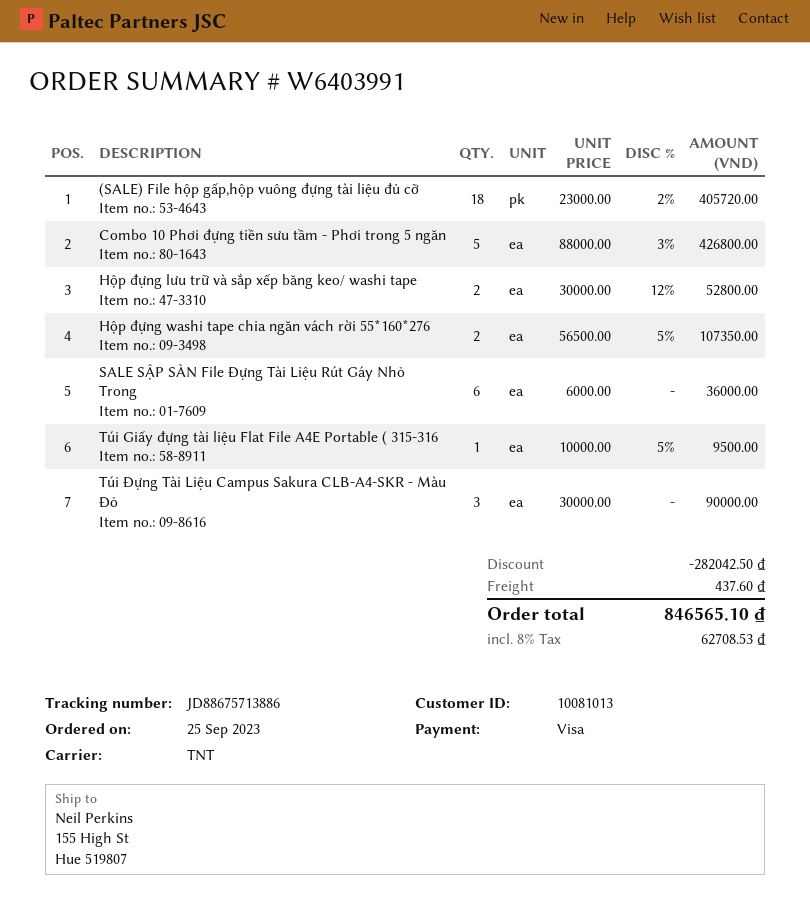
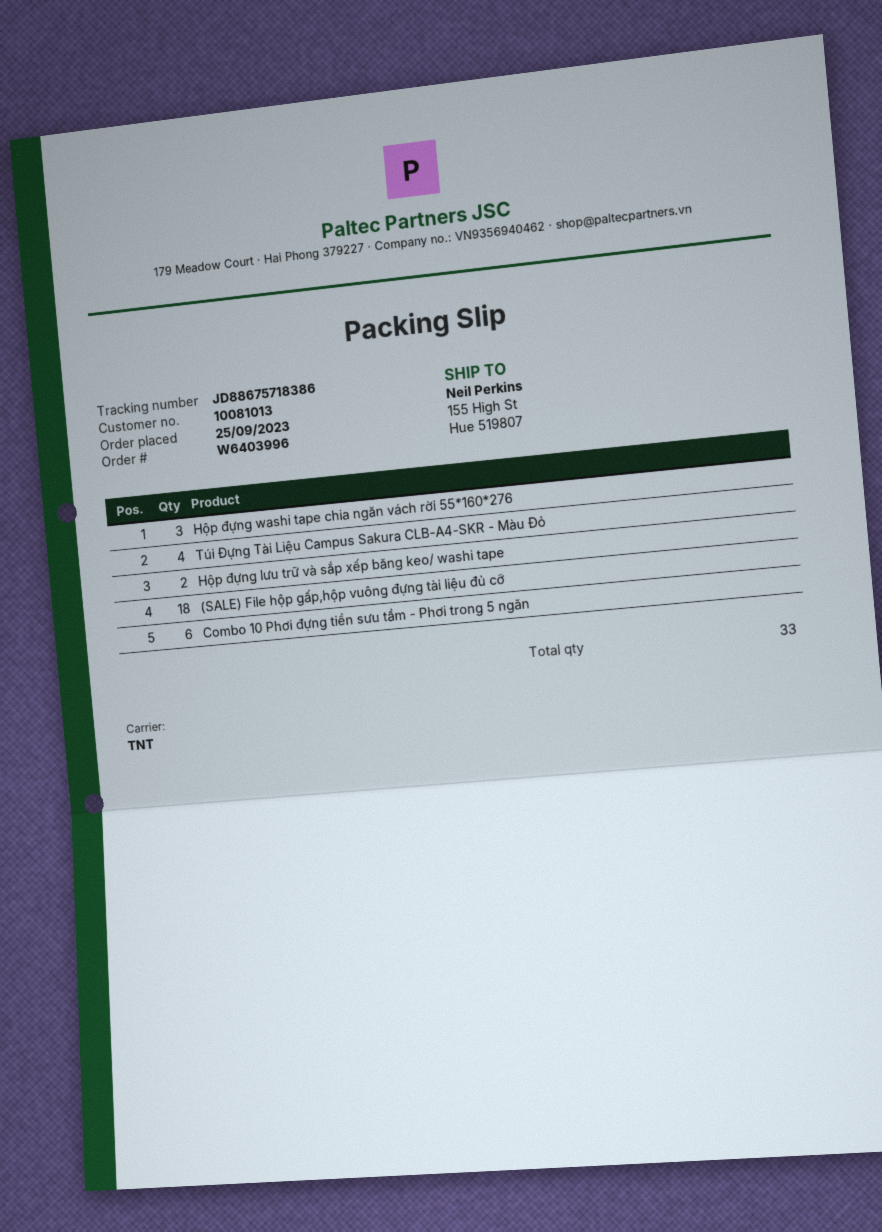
order number: W6403991 -> W6403996
tracking number: JD88675713886 -> JD88675718386
Combo 10 Phơi đựng tiền sưu tầm - Phơi trong 5 ngăn: 5 -> 6
Hộp đựng washi tape chia ngăn vách rời 55*160*276: 2 -> 3
SALE SẬP SÀN File Đựng Tài Liệu Rút Gáy Nhỏ Trong: 6 -> none
Túi Giấy đựng tài liệu Flat File A4E Portable ( 315-316: 1 -> none
Túi Đựng Tài Liệu Campus Sakura CLB-A4-SKR - Màu Đỏ: 3 -> 4

